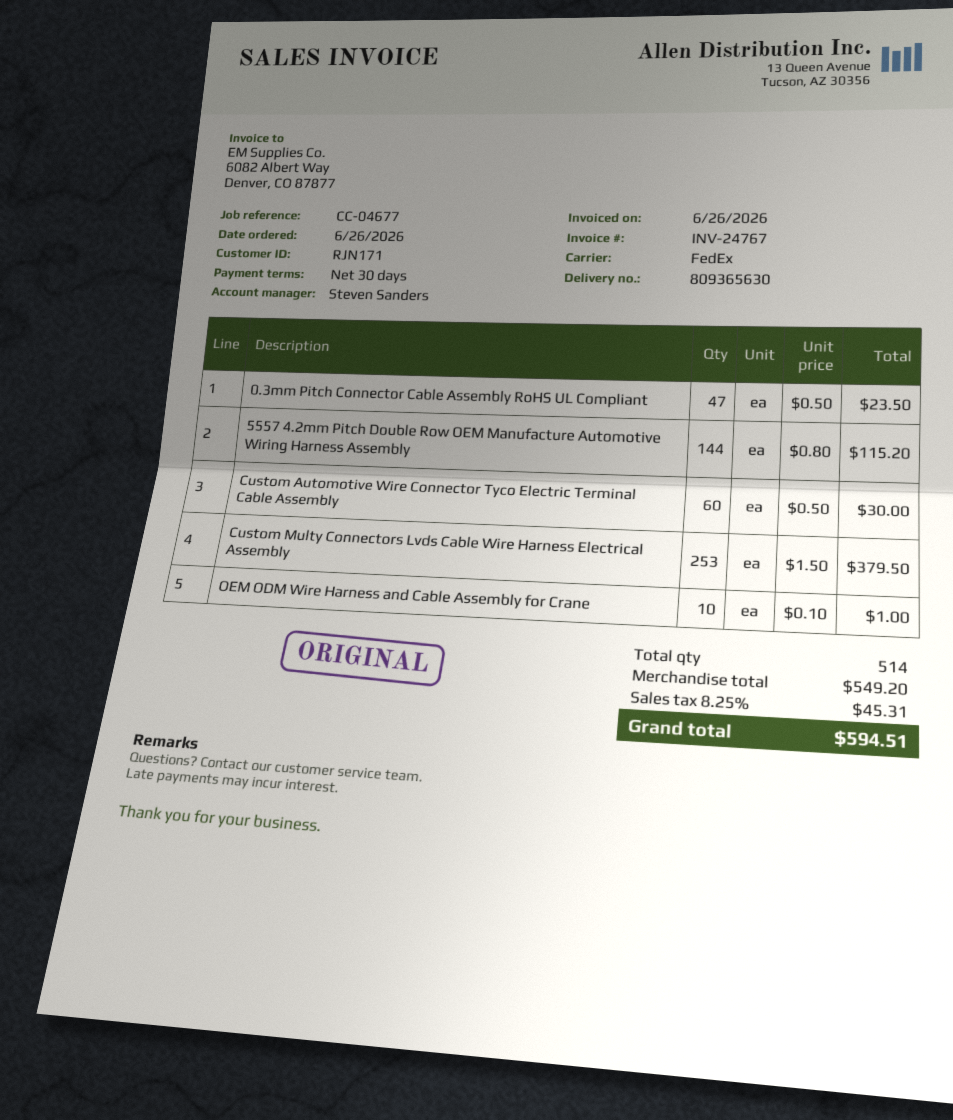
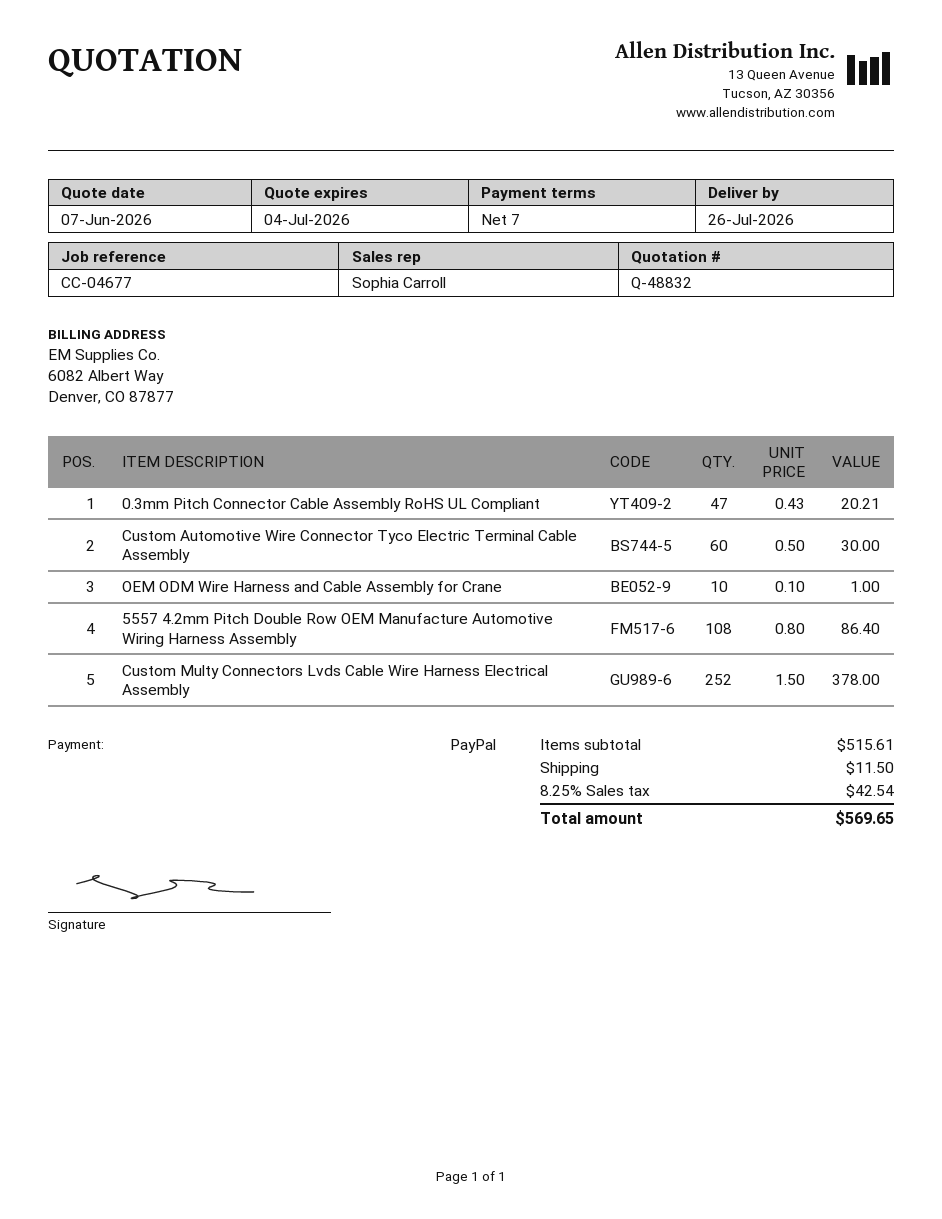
payment terms: 30 days -> 7 days
sales rep: Steven Sanders -> Sophia Carroll
0.3mm Pitch Connector Cable Assembly RoHS UL Compliant: 47 x 0.50 = 23.50 -> 47 x 0.43 = 20.21
5557 4.2mm Pitch Double Row OEM Manufacture Automotive Wiring Harness Assembly: 144 x 0.80 = 115.20 -> 108 x 0.80 = 86.40
Custom Multy Connectors Lvds Cable Wire Harness Electrical Assembly: 253 x 1.50 = 379.50 -> 252 x 1.50 = 378.00
subtotal: 549.20 -> 515.61
shipping: none -> 11.50
tax: 8.25% = 45.31 -> 8.25% = 42.54
total: 594.51 -> 569.65

